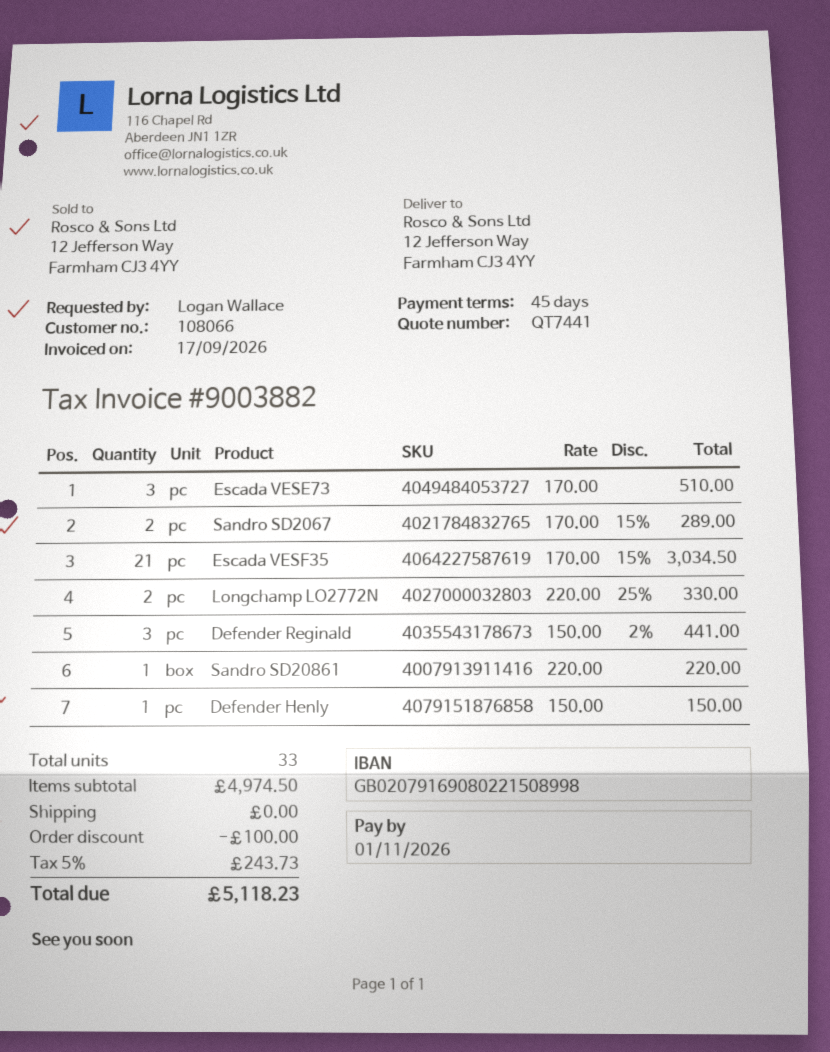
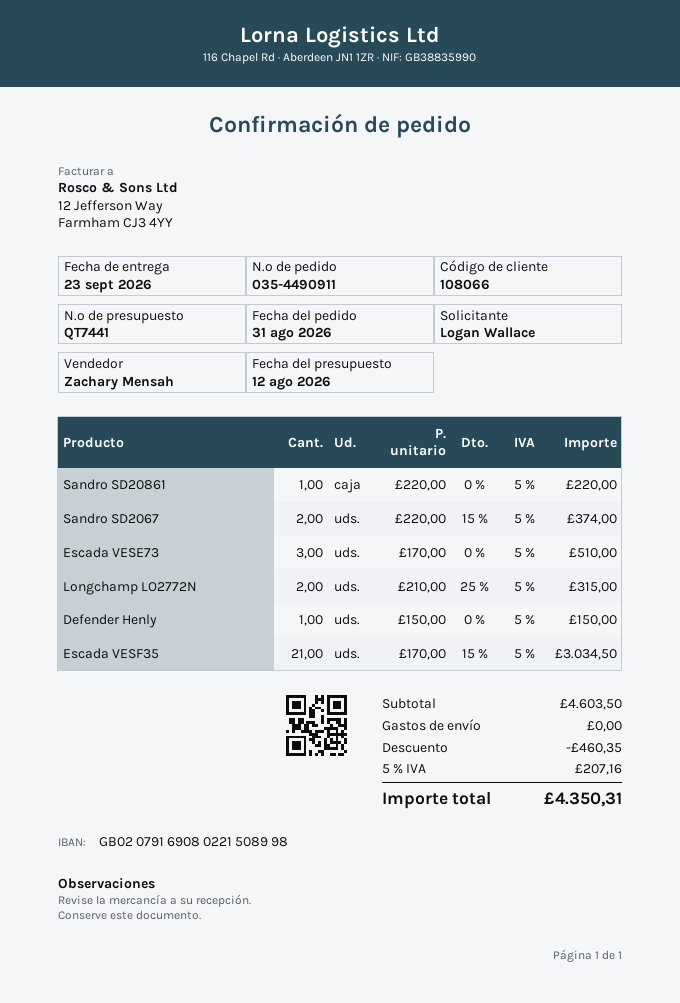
Sandro SD2067: 2 x 170.00 - 15% = 289.00 -> 2 x 220.00 - 15% = 374.00
Longchamp LO2772N: 2 x 220.00 - 25% = 330.00 -> 2 x 210.00 - 25% = 315.00
Defender Reginald: 3 x 150.00 - 2% = 441.00 -> none
subtotal: 4974.50 -> 4603.50
discount: 100.00 -> 460.35
tax: 5% = 243.73 -> 5% = 207.16
total: 5118.23 -> 4350.31

